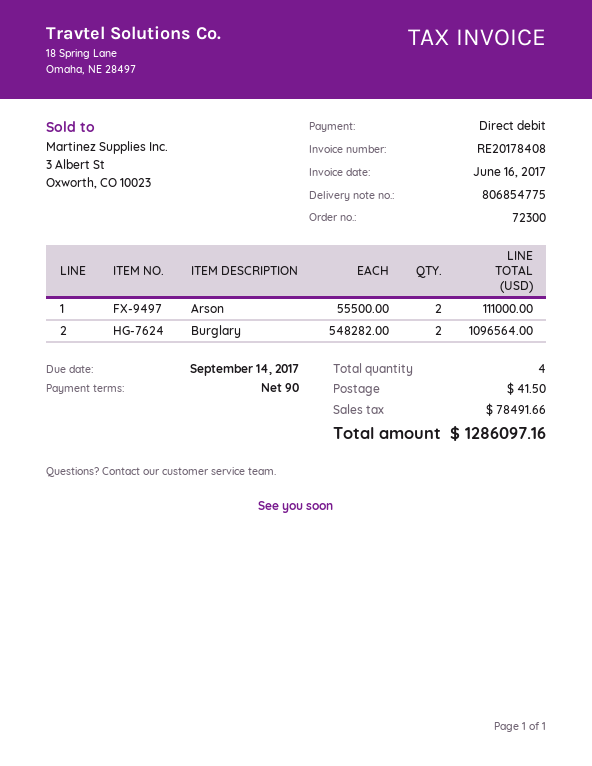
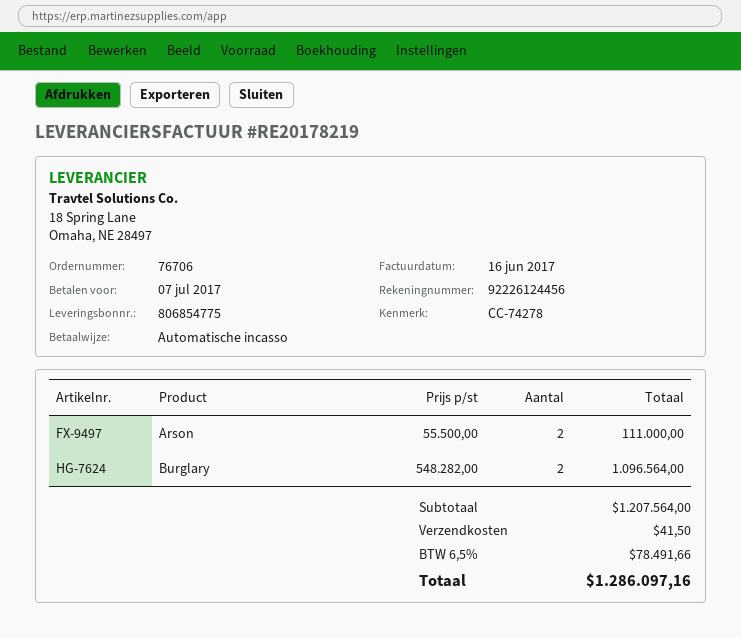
order number: 72300 -> 76706
invoice number: RE20178408 -> RE20178219
due date: 2017-09-14 -> 2017-07-07

